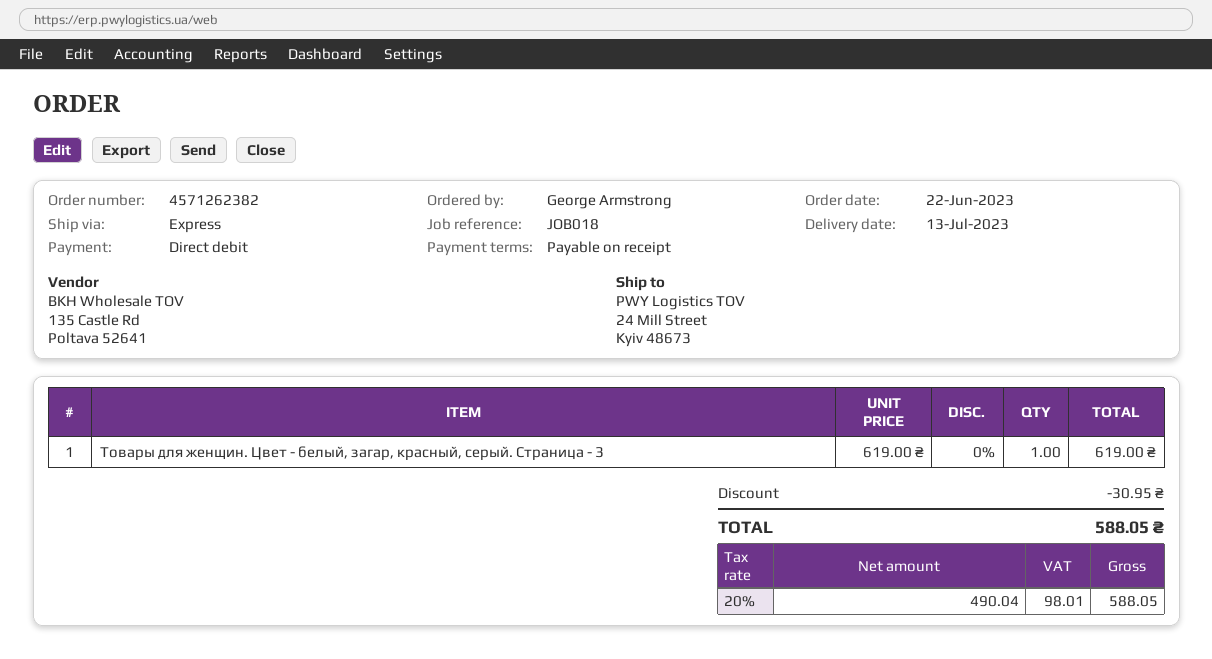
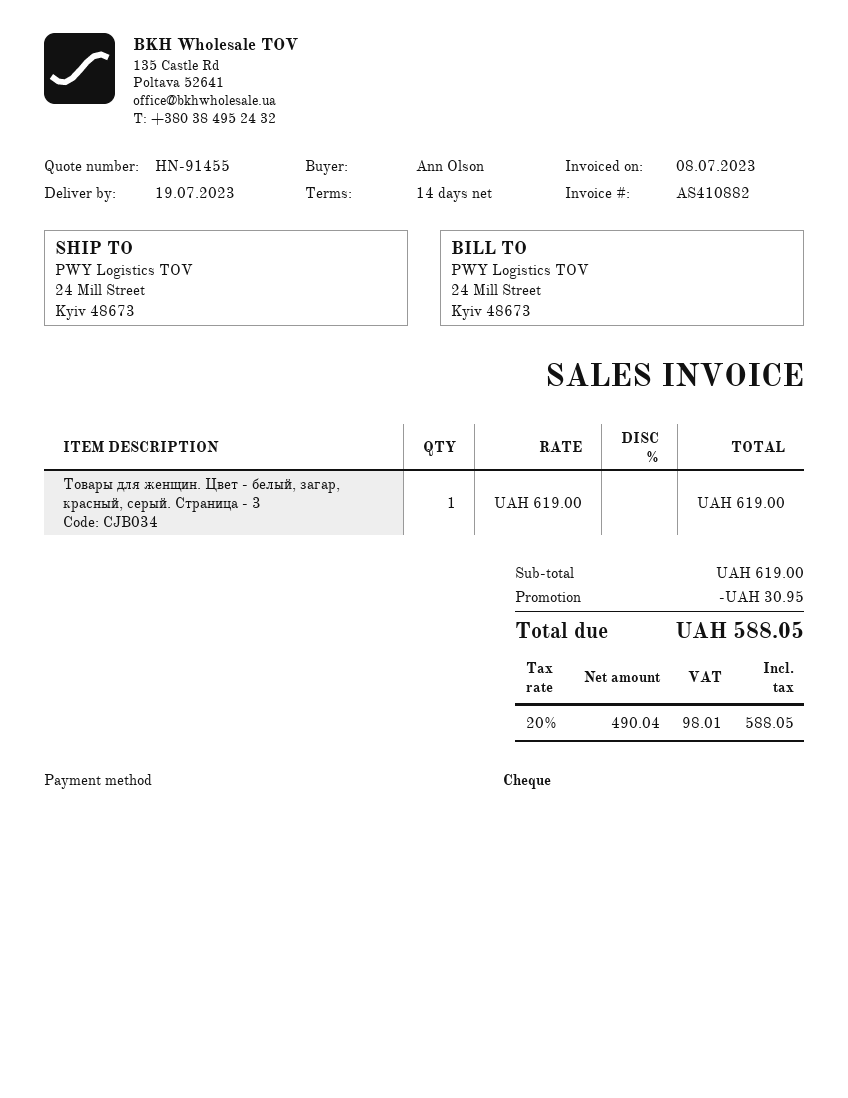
delivery date: 2023-07-13 -> 2023-07-19
payment terms: on receipt -> 14 days
ordered by: George Armstrong -> Ann Olson
payment method: direct debit -> cheque

